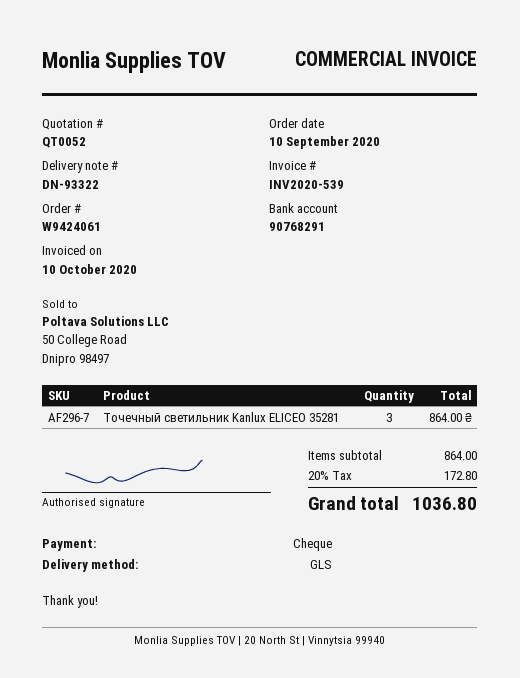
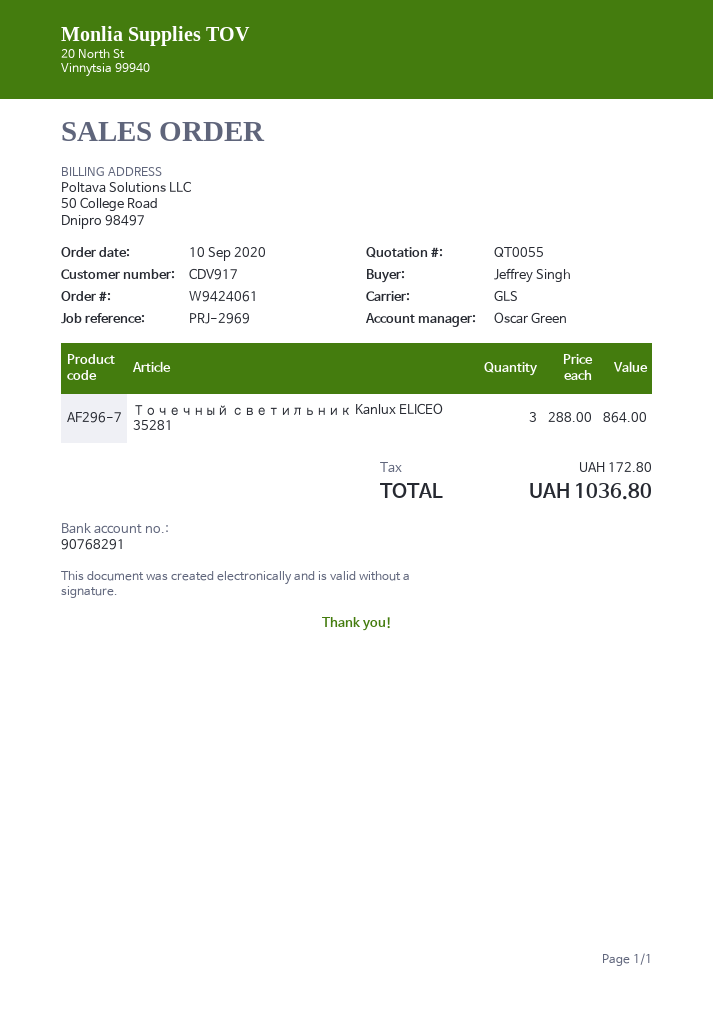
quote number: QT0052 -> QT0055

